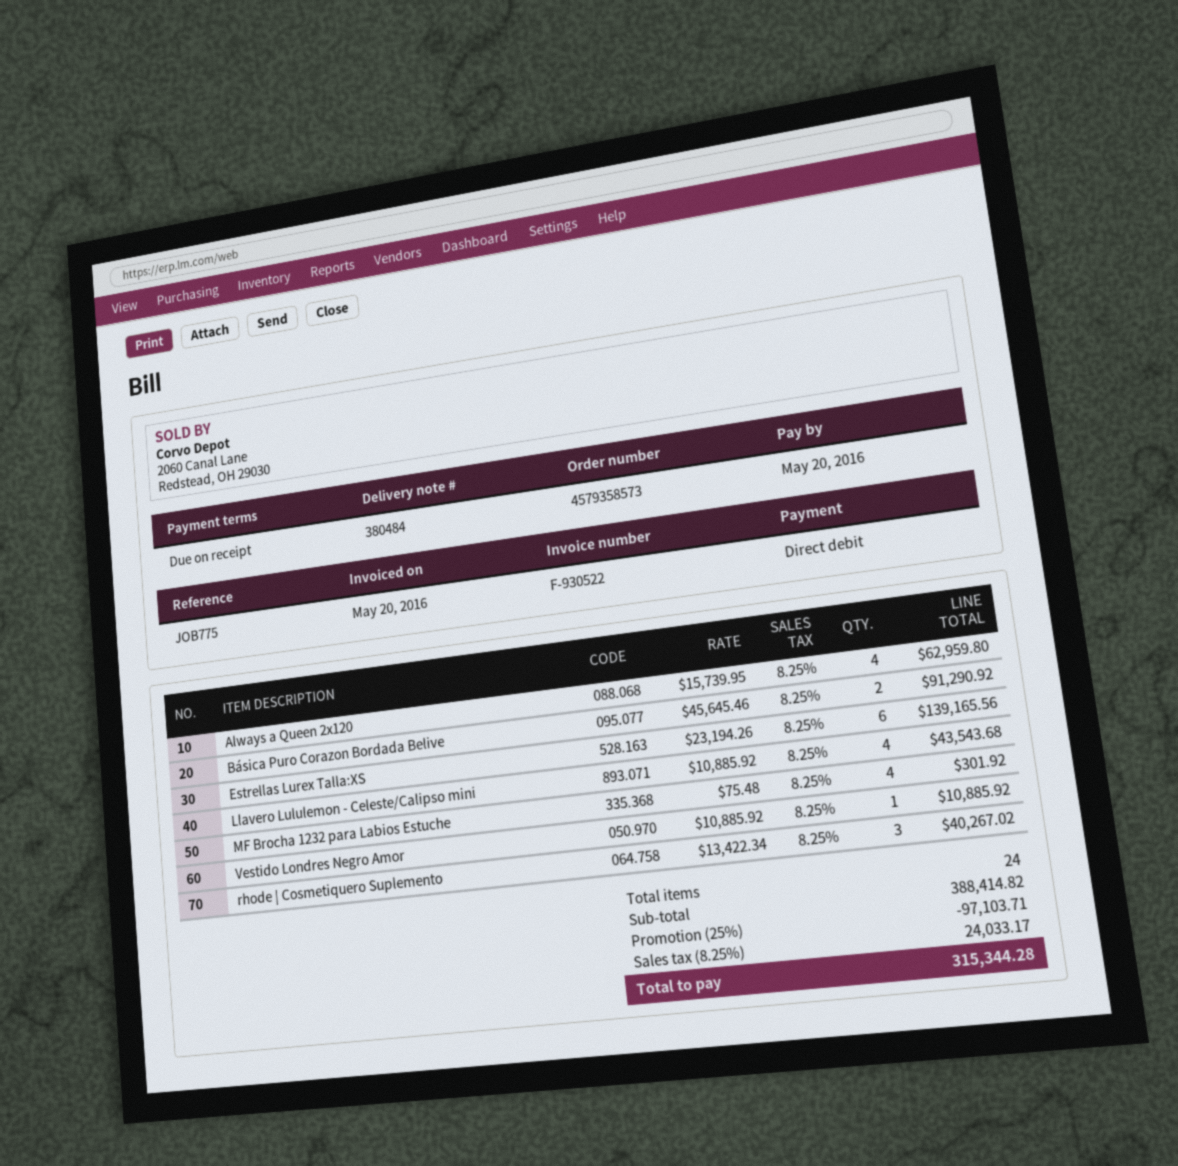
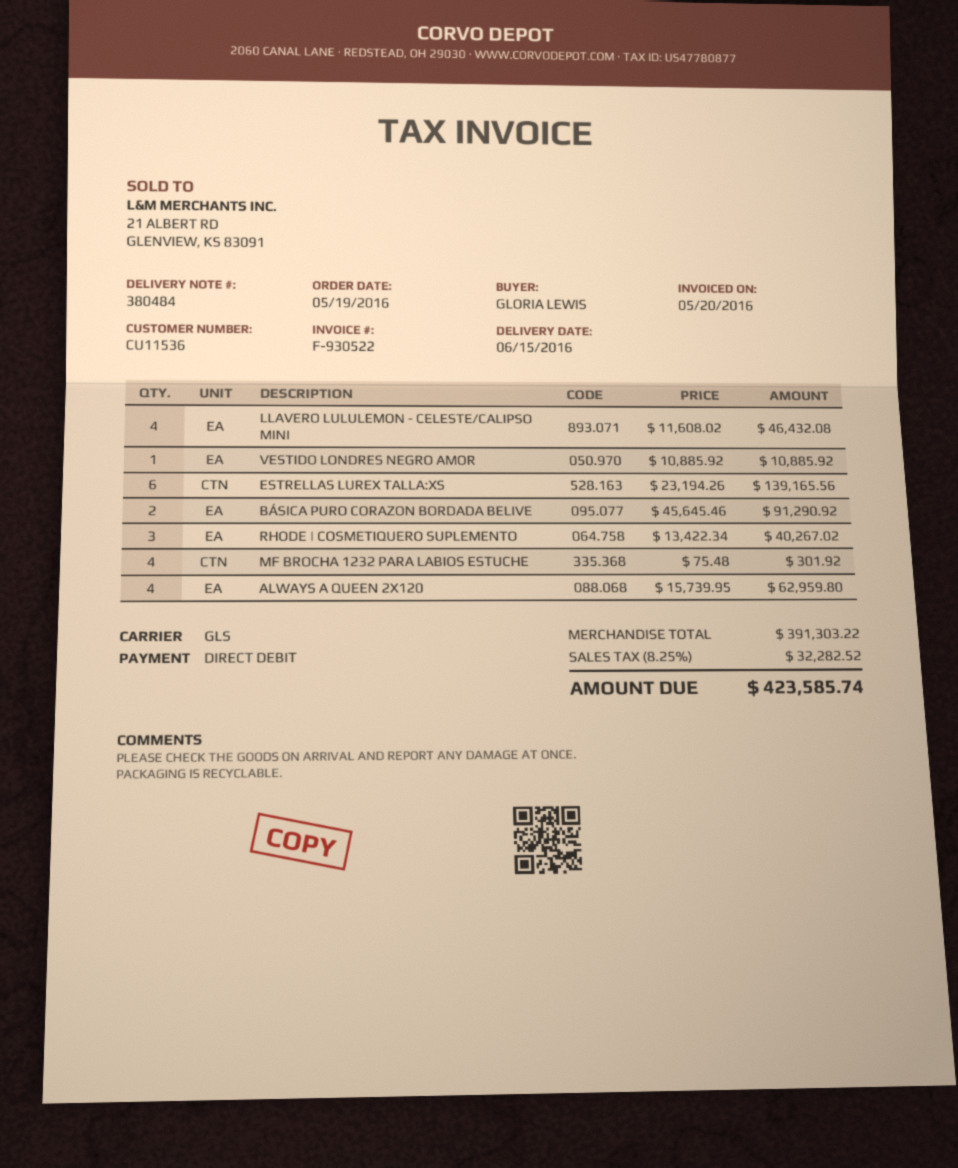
Llavero Lululemon - Celeste/Calipso mini: 4 x 10885.92 = 43543.68 -> 4 x 11608.02 = 46432.08
subtotal: 388414.82 -> 391303.22
discount: 25% = 97103.71 -> none
tax: 8.25% = 24033.17 -> 8.25% = 32282.52
total: 315344.28 -> 423585.74

